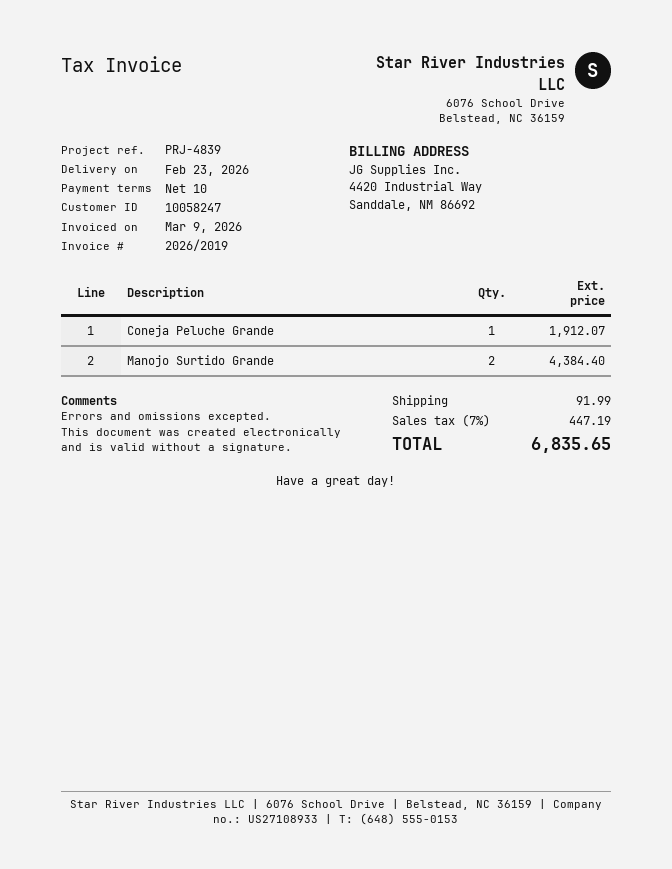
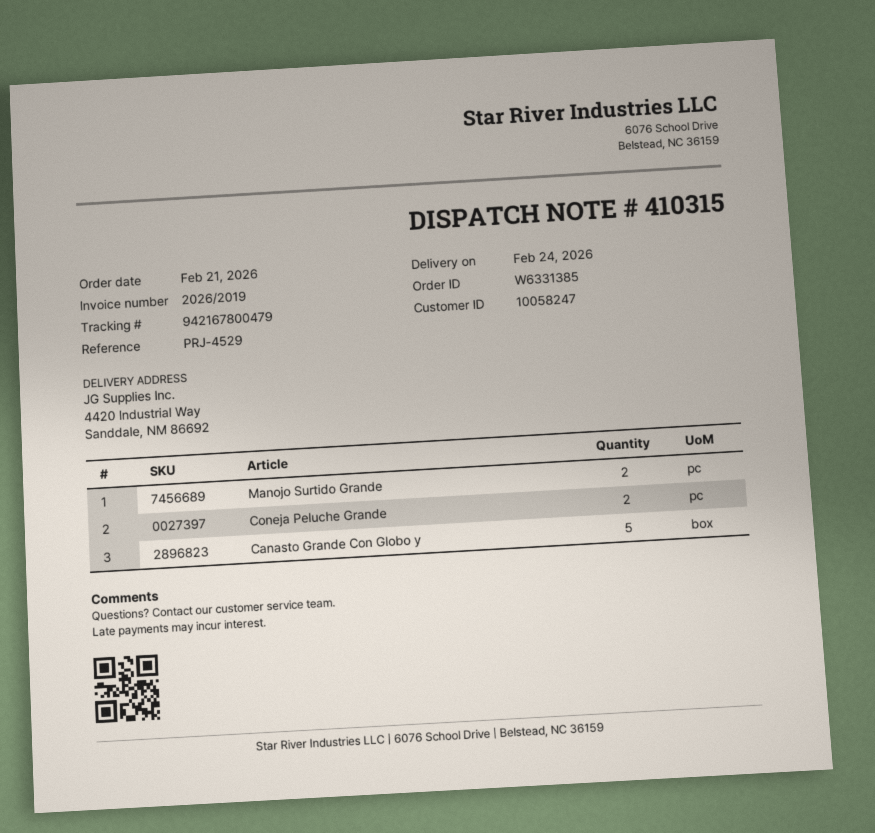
delivery date: 2026-02-23 -> 2026-02-24
reference: PRJ-4839 -> PRJ-4529
Coneja Peluche Grande: 1 -> 2
Canasto Grande Con Globo y: none -> 5

